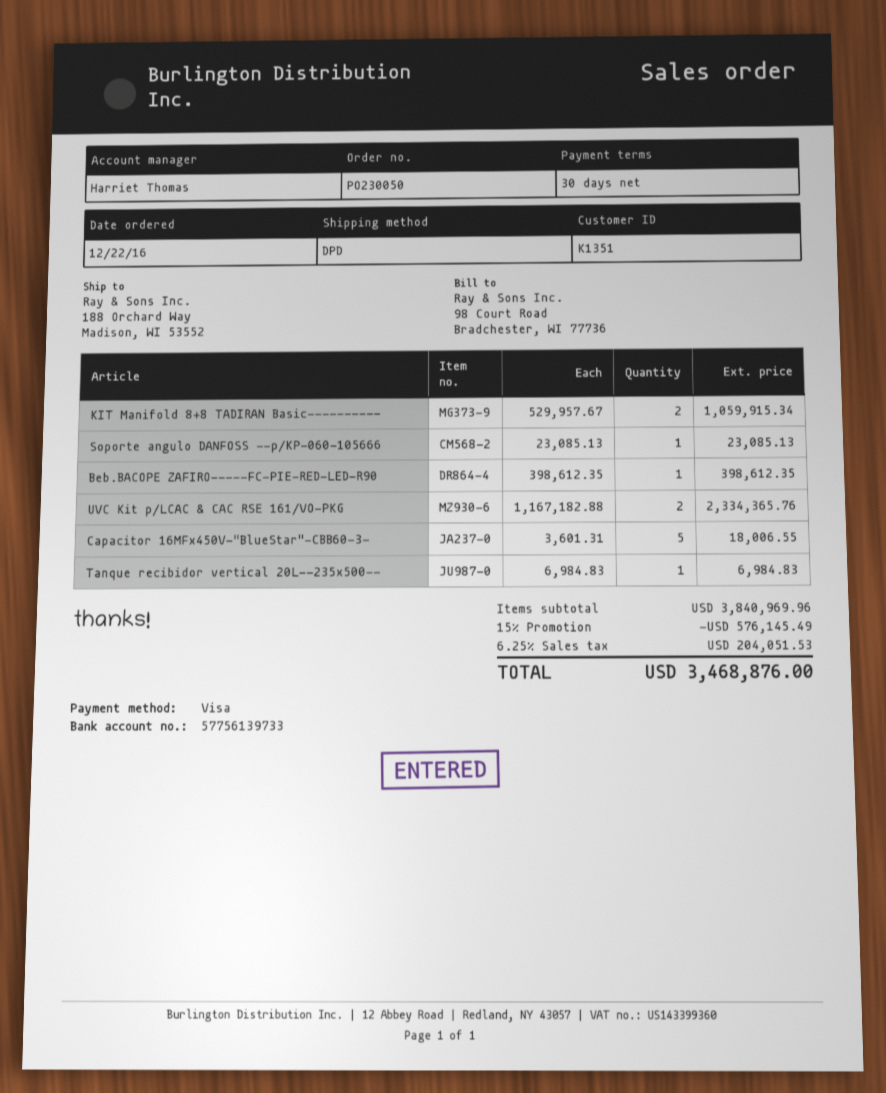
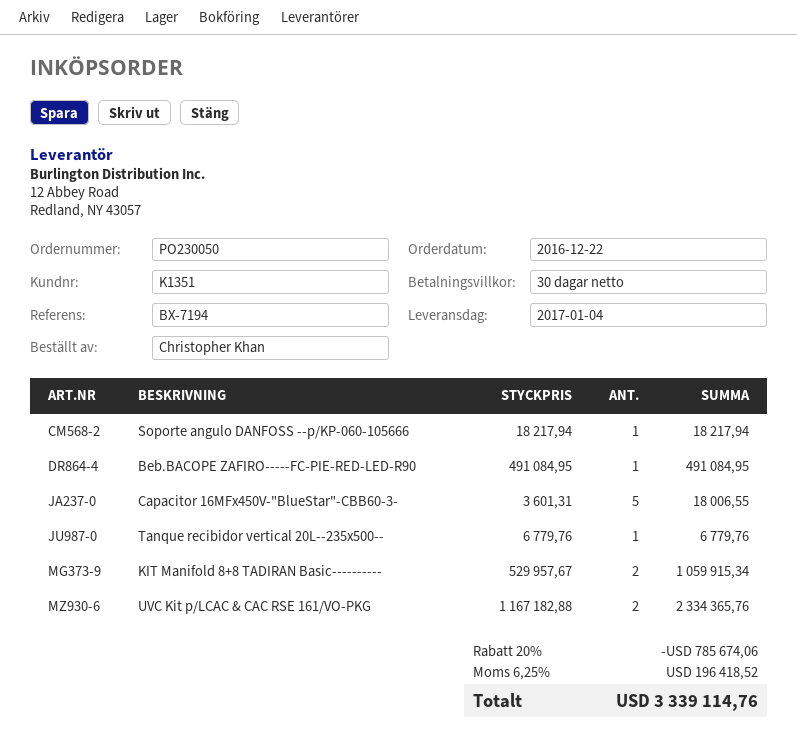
Soporte angulo DANFOSS --p/KP-060-105666: 1 x 23085.13 = 23085.13 -> 1 x 18217.94 = 18217.94
Beb.BACOPE ZAFIRO-----FC-PIE-RED-LED-R90: 1 x 398612.35 = 398612.35 -> 1 x 491084.95 = 491084.95
Tanque recibidor vertical 20L--235x500--: 1 x 6984.83 = 6984.83 -> 1 x 6779.76 = 6779.76
discount: 15% = 576145.49 -> 20% = 785674.06
tax: 6.25% = 204051.53 -> 6.25% = 196418.52
total: 3468876.00 -> 3339114.76

